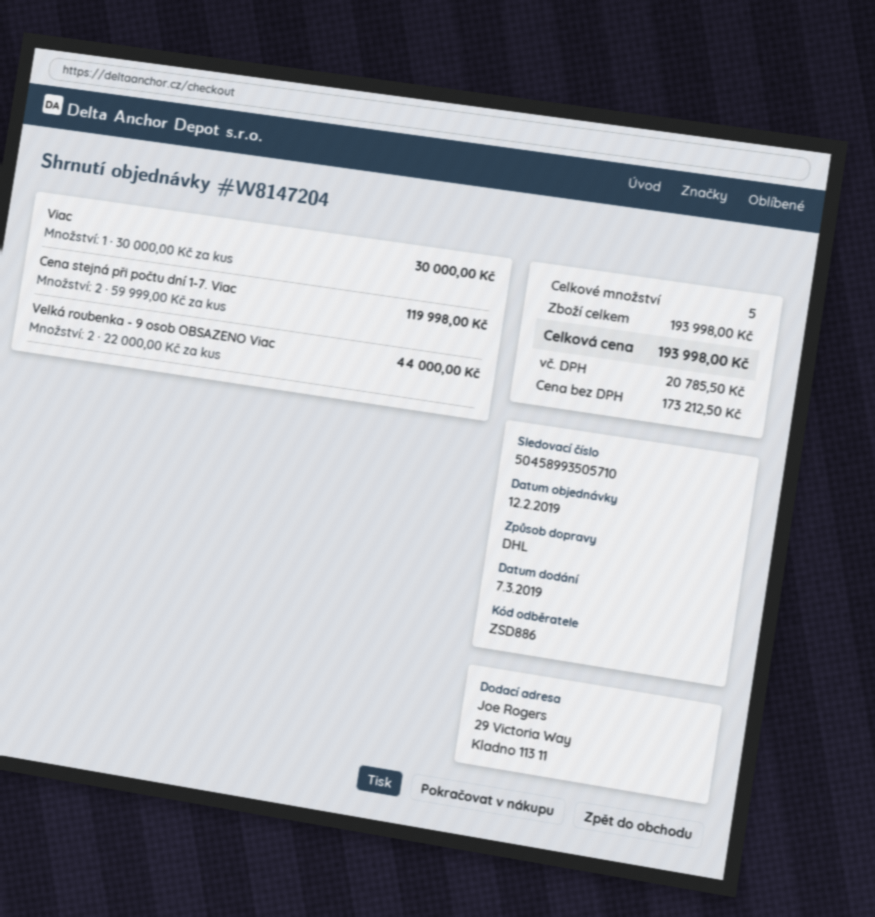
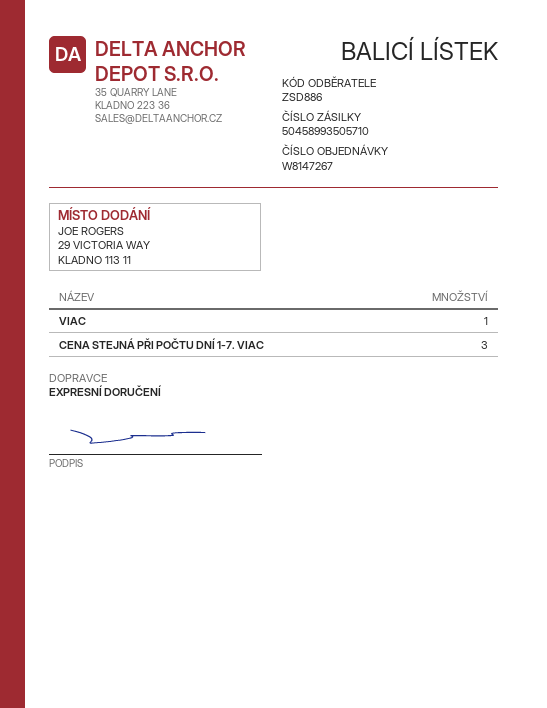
order number: W8147204 -> W8147267
shipping method: DHL -> express
Cena stejná při počtu dní 1-7. Viac: 2 -> 3
Velká roubenka - 9 osob OBSAZENO Viac: 2 -> none

